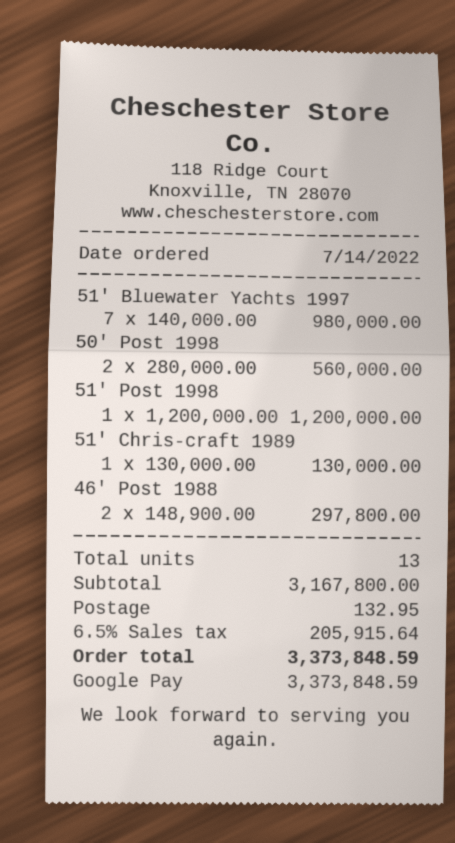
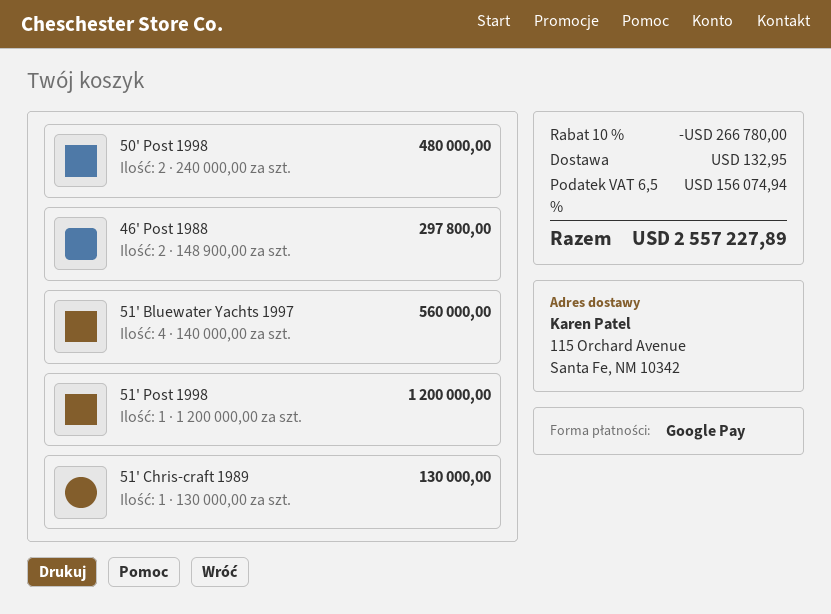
51' Bluewater Yachts 1997: 7 x 140000.00 = 980000.00 -> 4 x 140000.00 = 560000.00
50' Post 1998: 2 x 280000.00 = 560000.00 -> 2 x 240000.00 = 480000.00
discount: none -> 10% = 266780.00
tax: 6.5% = 205915.64 -> 6.5% = 156074.94
total: 3373848.59 -> 2557227.89

